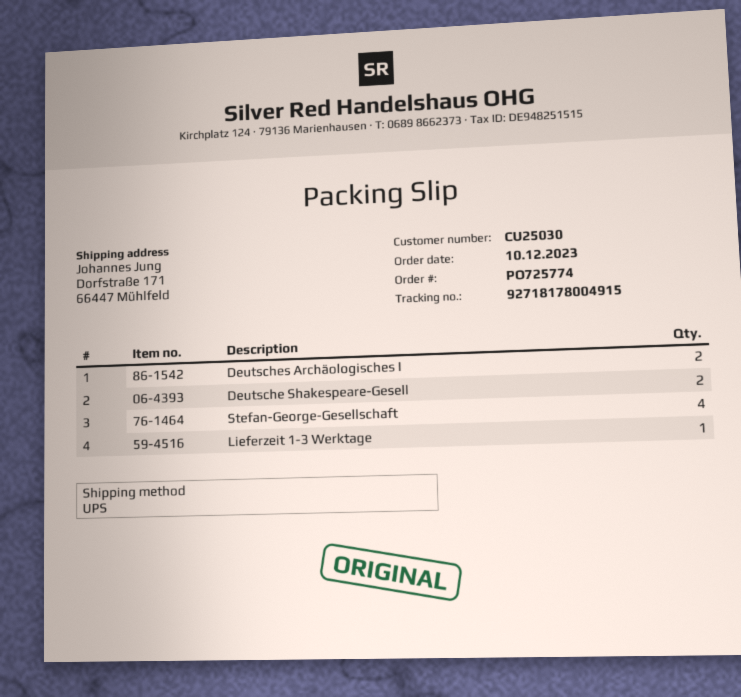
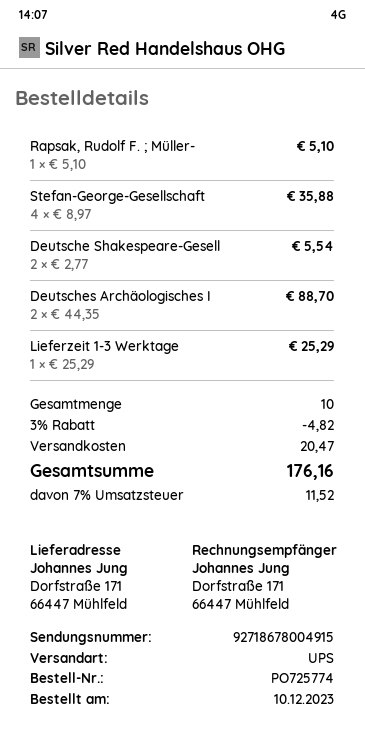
tracking number: 92718178004915 -> 92718678004915
Rapsak, Rudolf F. ; Müller-: none -> 1

